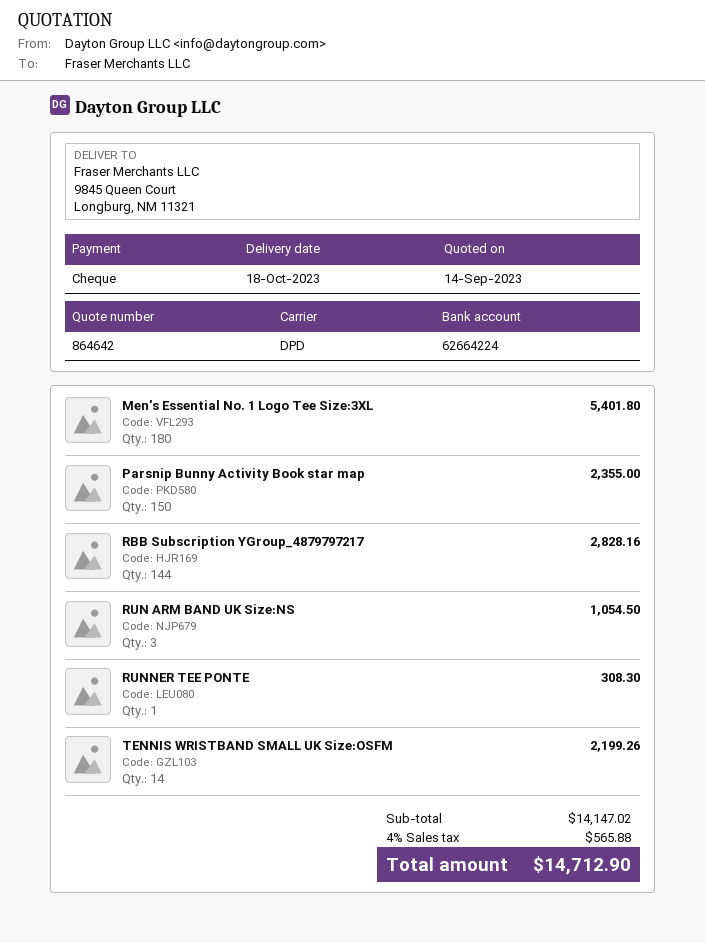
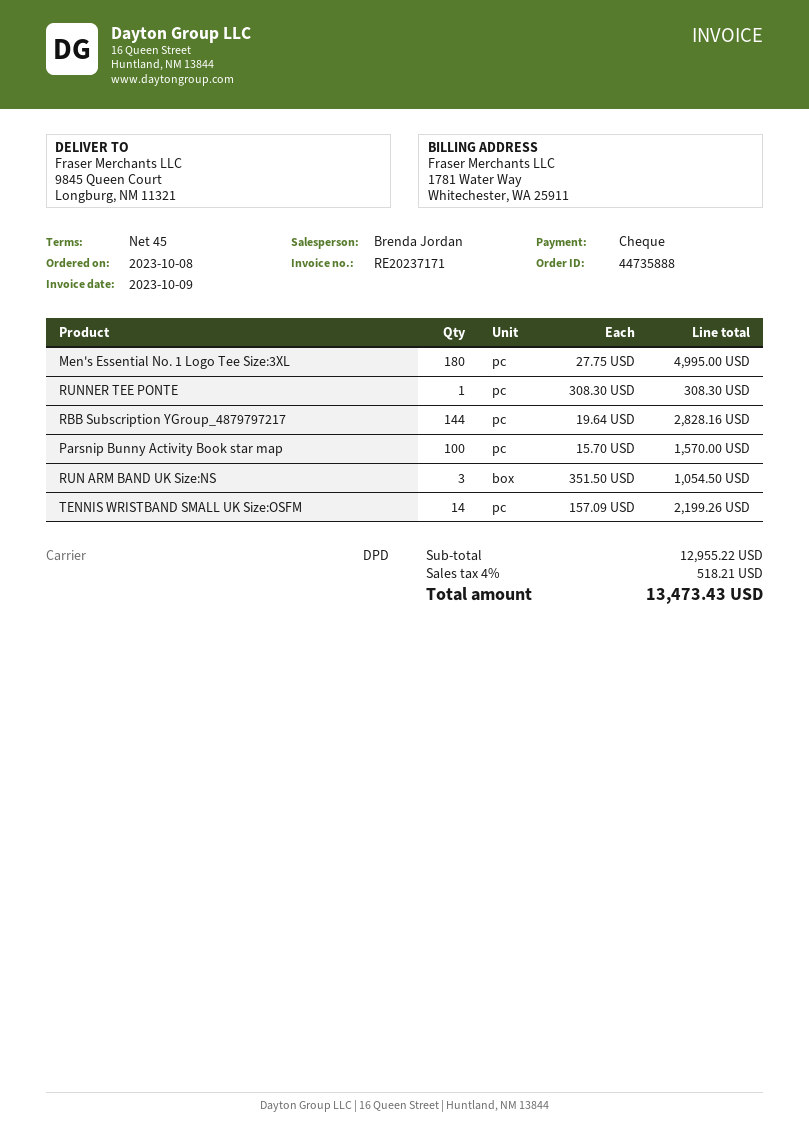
Men's Essential No. 1 Logo Tee Size:3XL: 180 for 5401.80 -> 180 for 4995.00
Parsnip Bunny Activity Book star map: 150 for 2355.00 -> 100 for 1570.00
subtotal: 14147.02 -> 12955.22
tax: 4% = 565.88 -> 4% = 518.21
total: 14712.90 -> 13473.43

